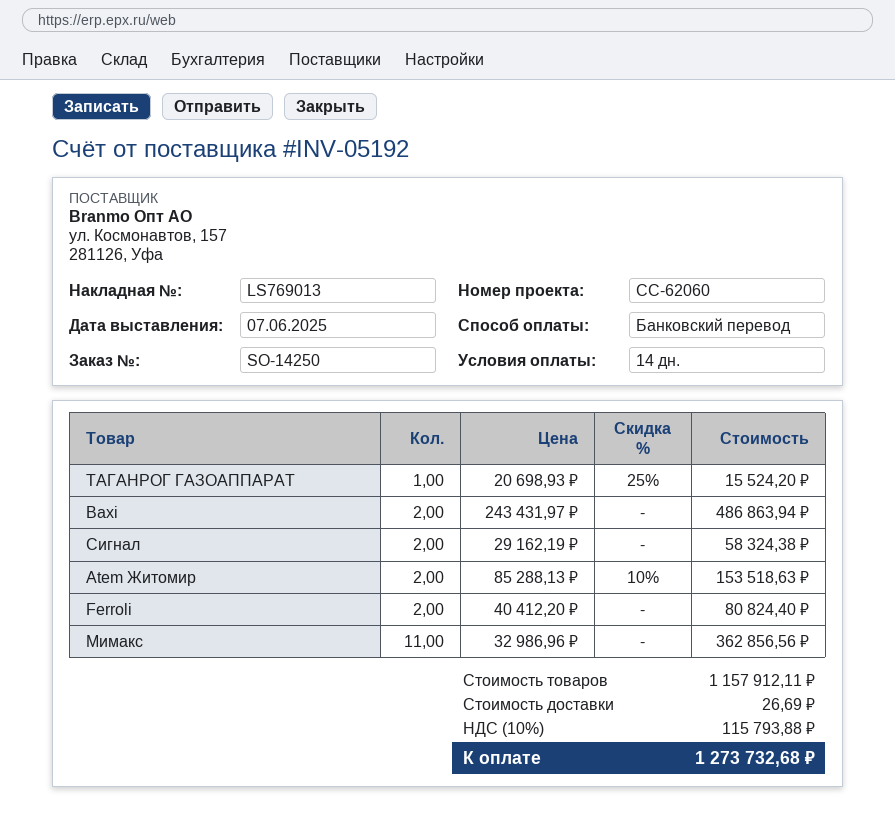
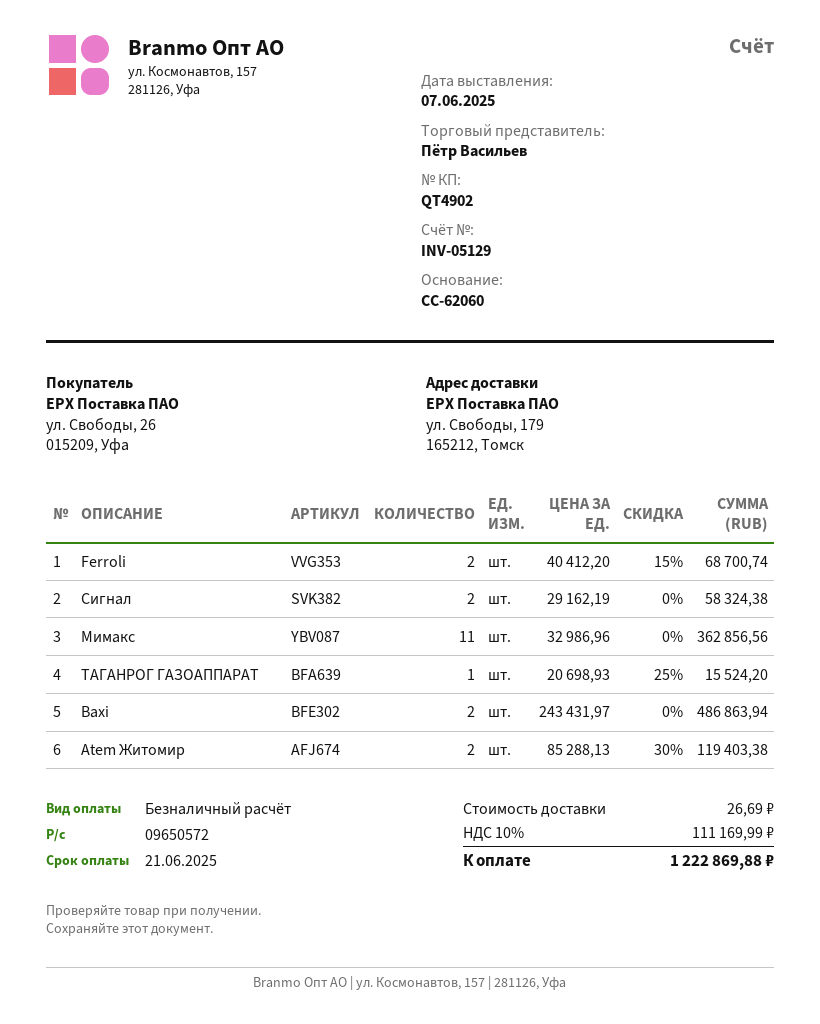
invoice number: INV-05192 -> INV-05129
Atem Житомир: 2 x 85288.13 - 10% = 153518.63 -> 2 x 85288.13 - 30% = 119403.38
Ferroli: 2 x 40412.20 = 80824.40 -> 2 x 40412.20 - 15% = 68700.74
tax: 10% = 115793.88 -> 10% = 111169.99
total: 1273732.68 -> 1222869.88

